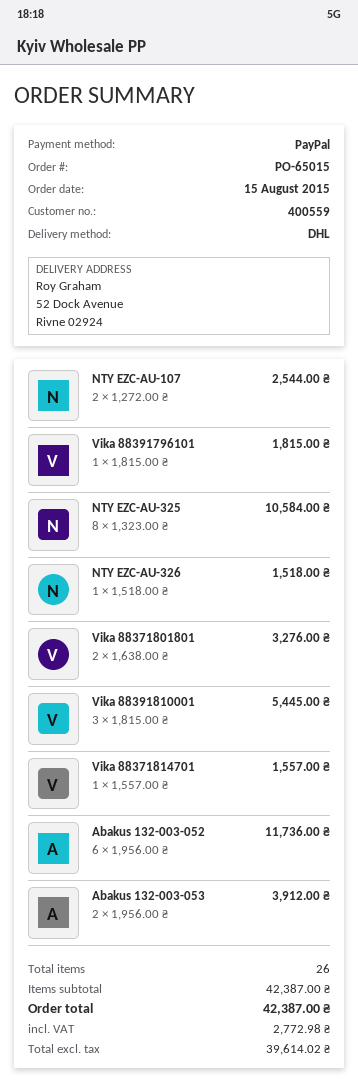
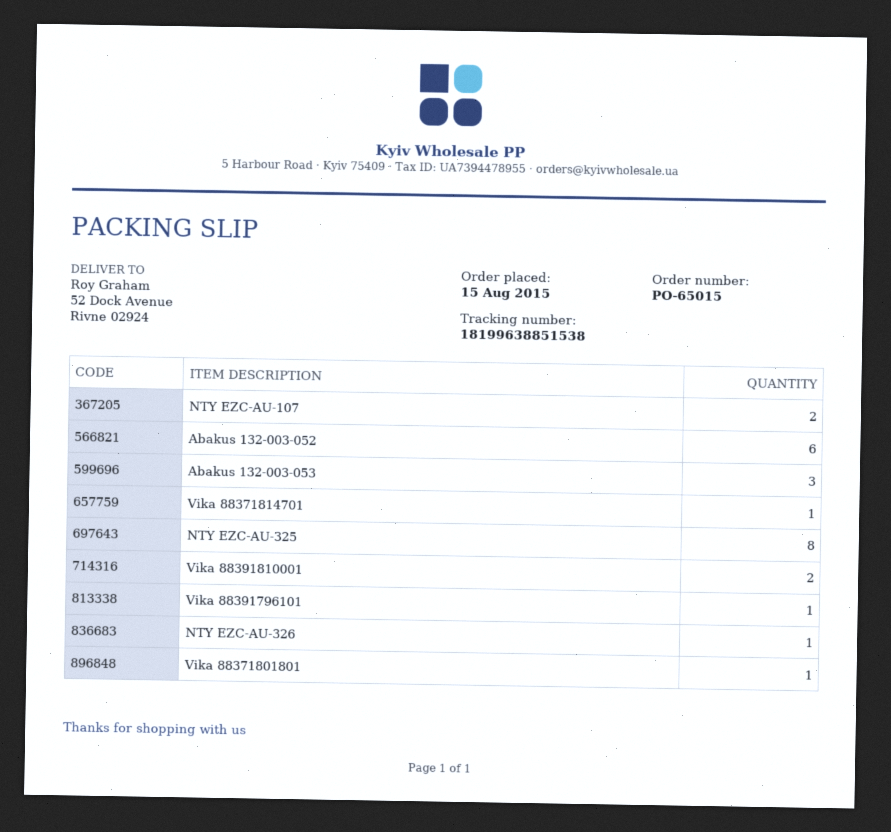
Vika 88371801801: 2 -> 1
Vika 88391810001: 3 -> 2
Abakus 132-003-053: 2 -> 3

